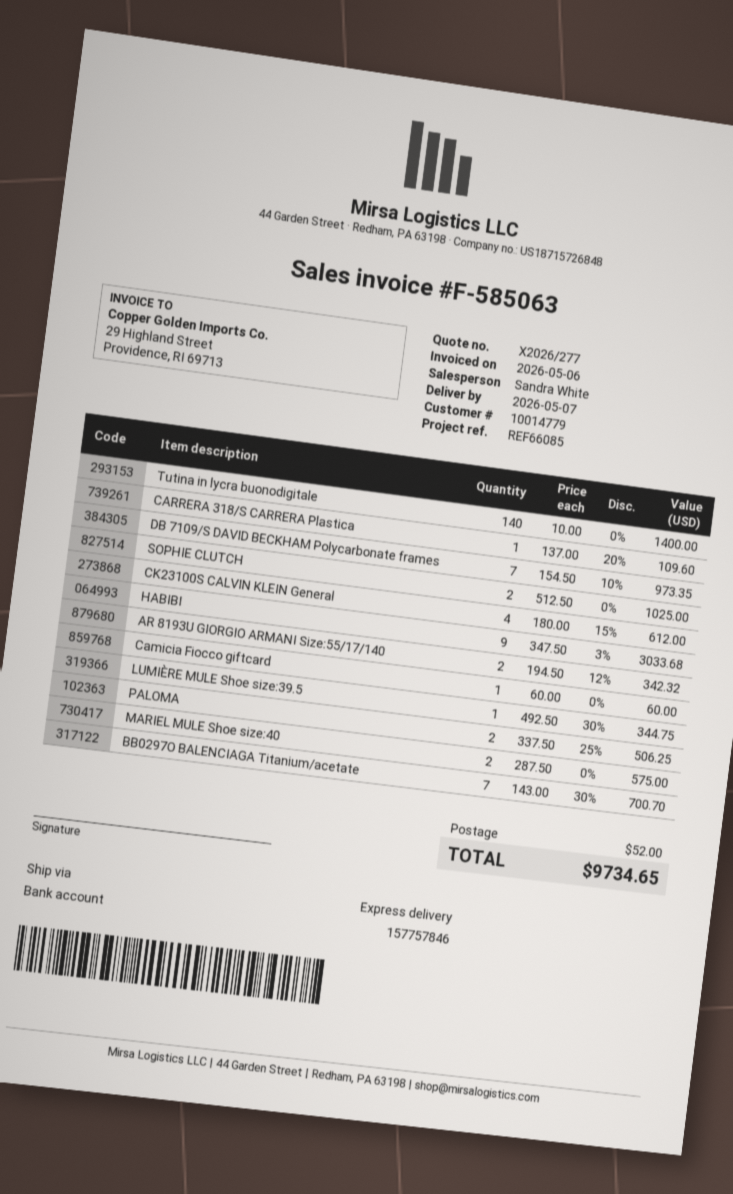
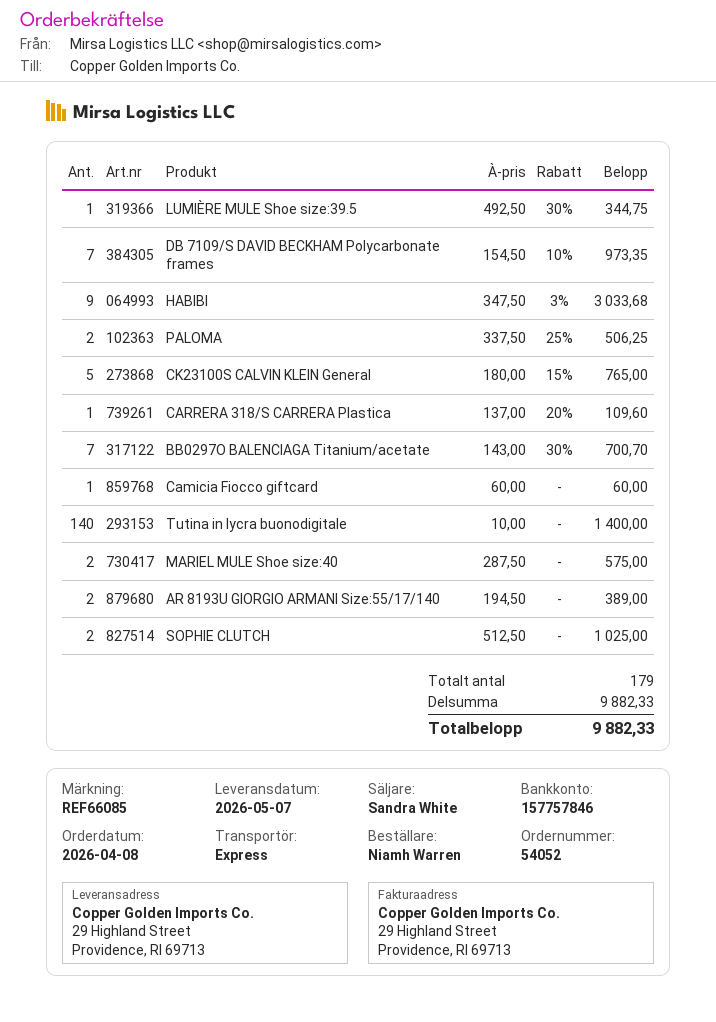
CK23100S CALVIN KLEIN General: 4 x 180.00 - 15% = 612.00 -> 5 x 180.00 - 15% = 765.00
AR 8193U GIORGIO ARMANI Size:55/17/140: 2 x 194.50 - 12% = 342.32 -> 2 x 194.50 = 389.00
shipping: 52.00 -> none
total: 9734.65 -> 9882.33

